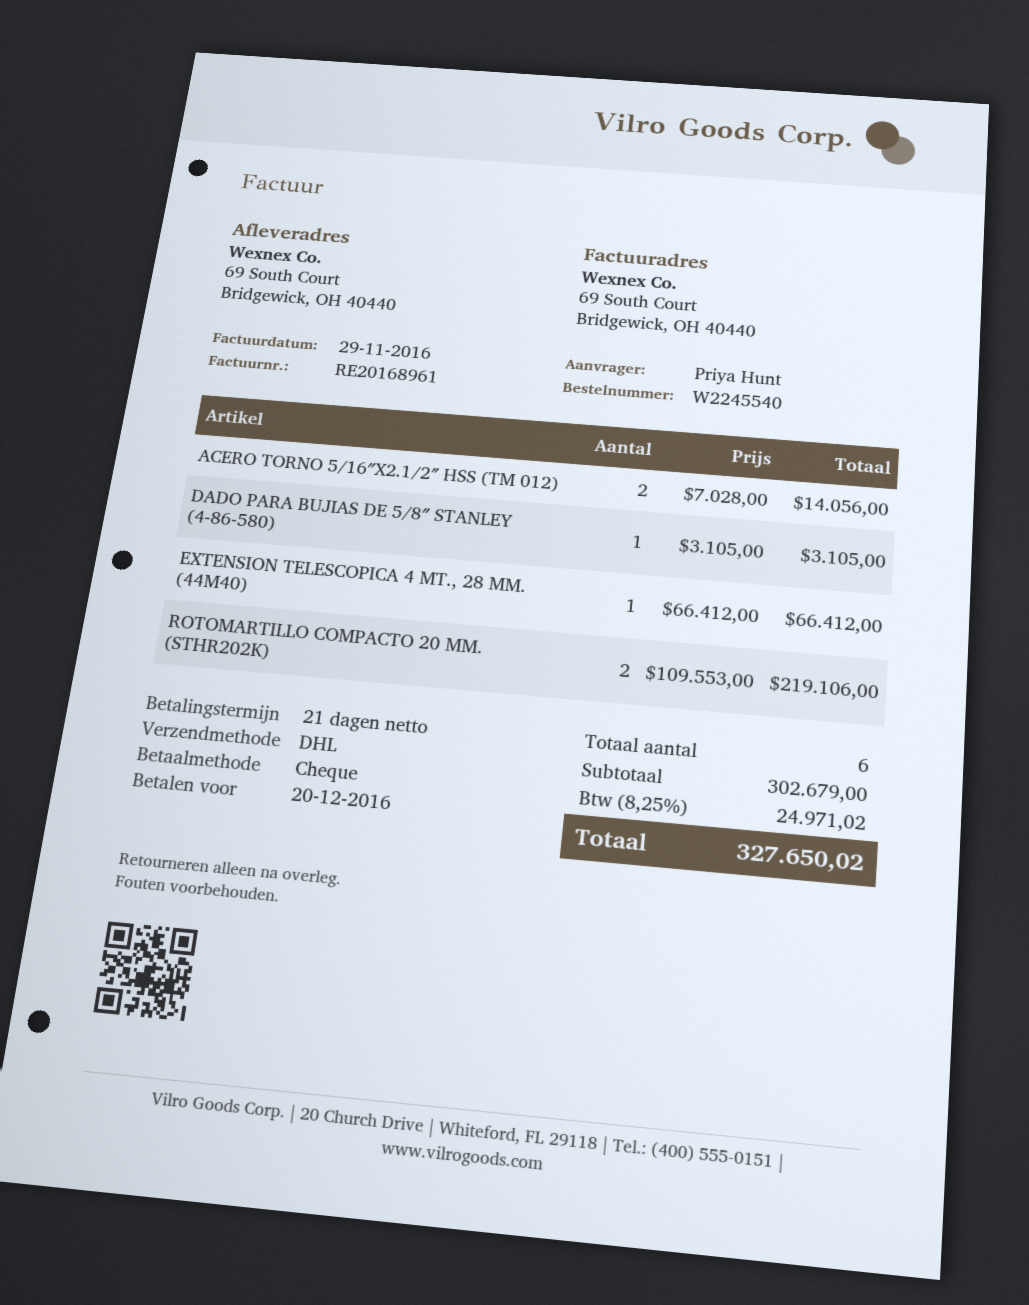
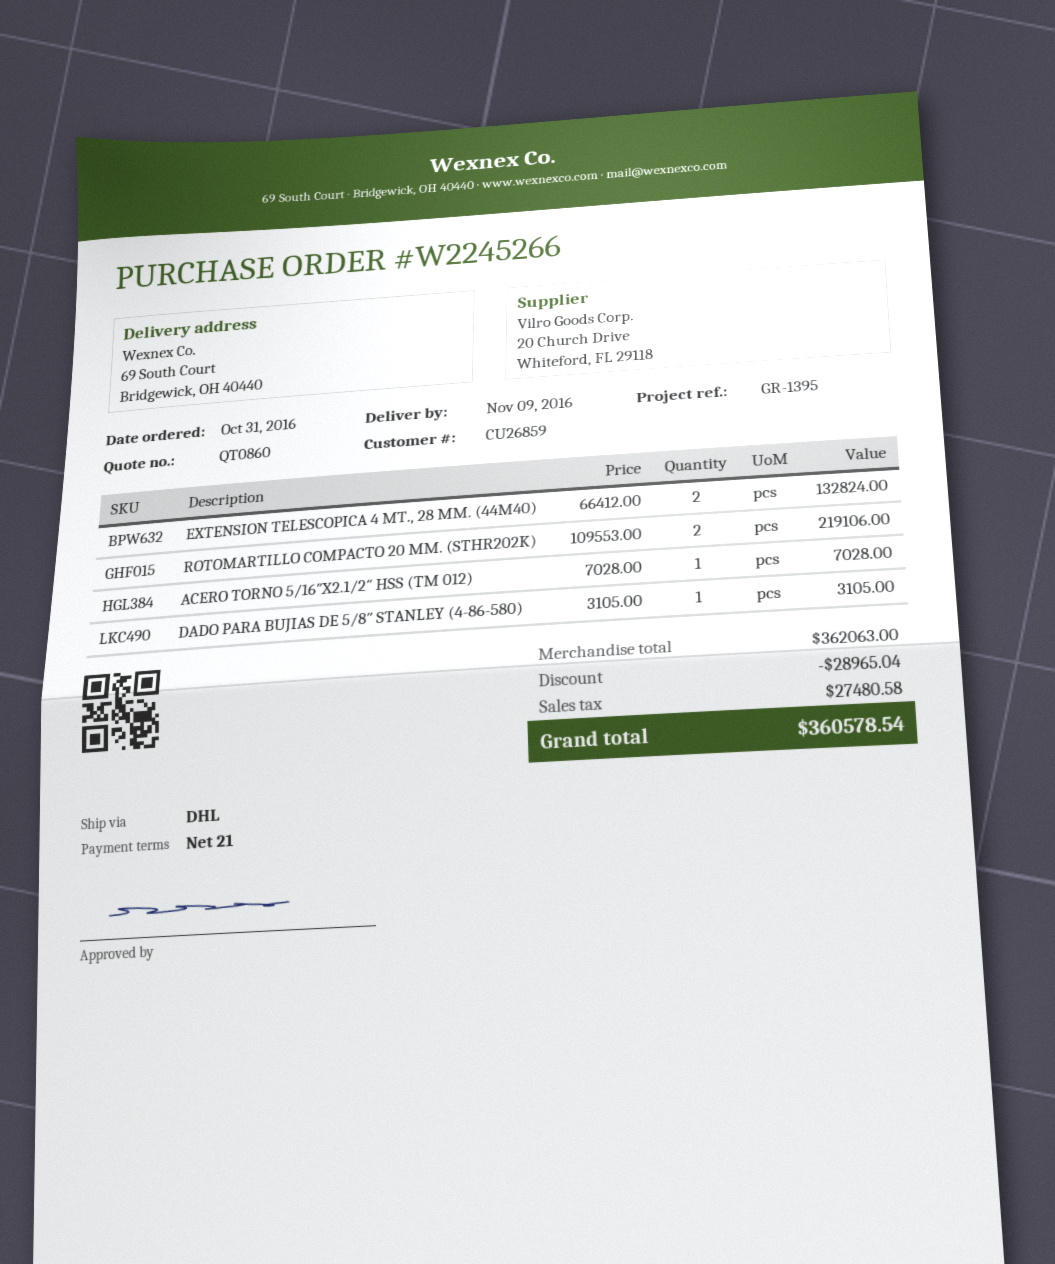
order number: W2245540 -> W2245266
ACERO TORNO 5/16″X2.1/2″ HSS (TM 012): 2 x 7028.00 = 14056.00 -> 1 x 7028.00 = 7028.00
EXTENSION TELESCOPICA 4 MT., 28 MM. (44M40): 1 x 66412.00 = 66412.00 -> 2 x 66412.00 = 132824.00
subtotal: 302679.00 -> 362063.00
discount: none -> 28965.04
tax: 24971.02 -> 27480.58
total: 327650.02 -> 360578.54

